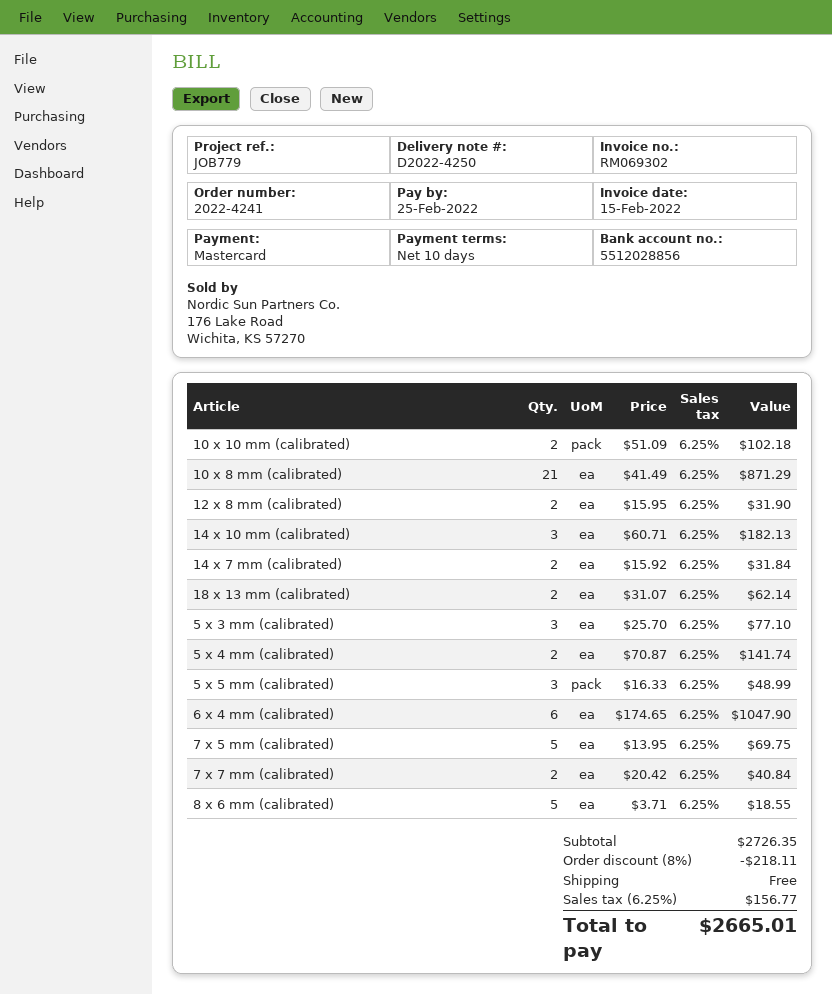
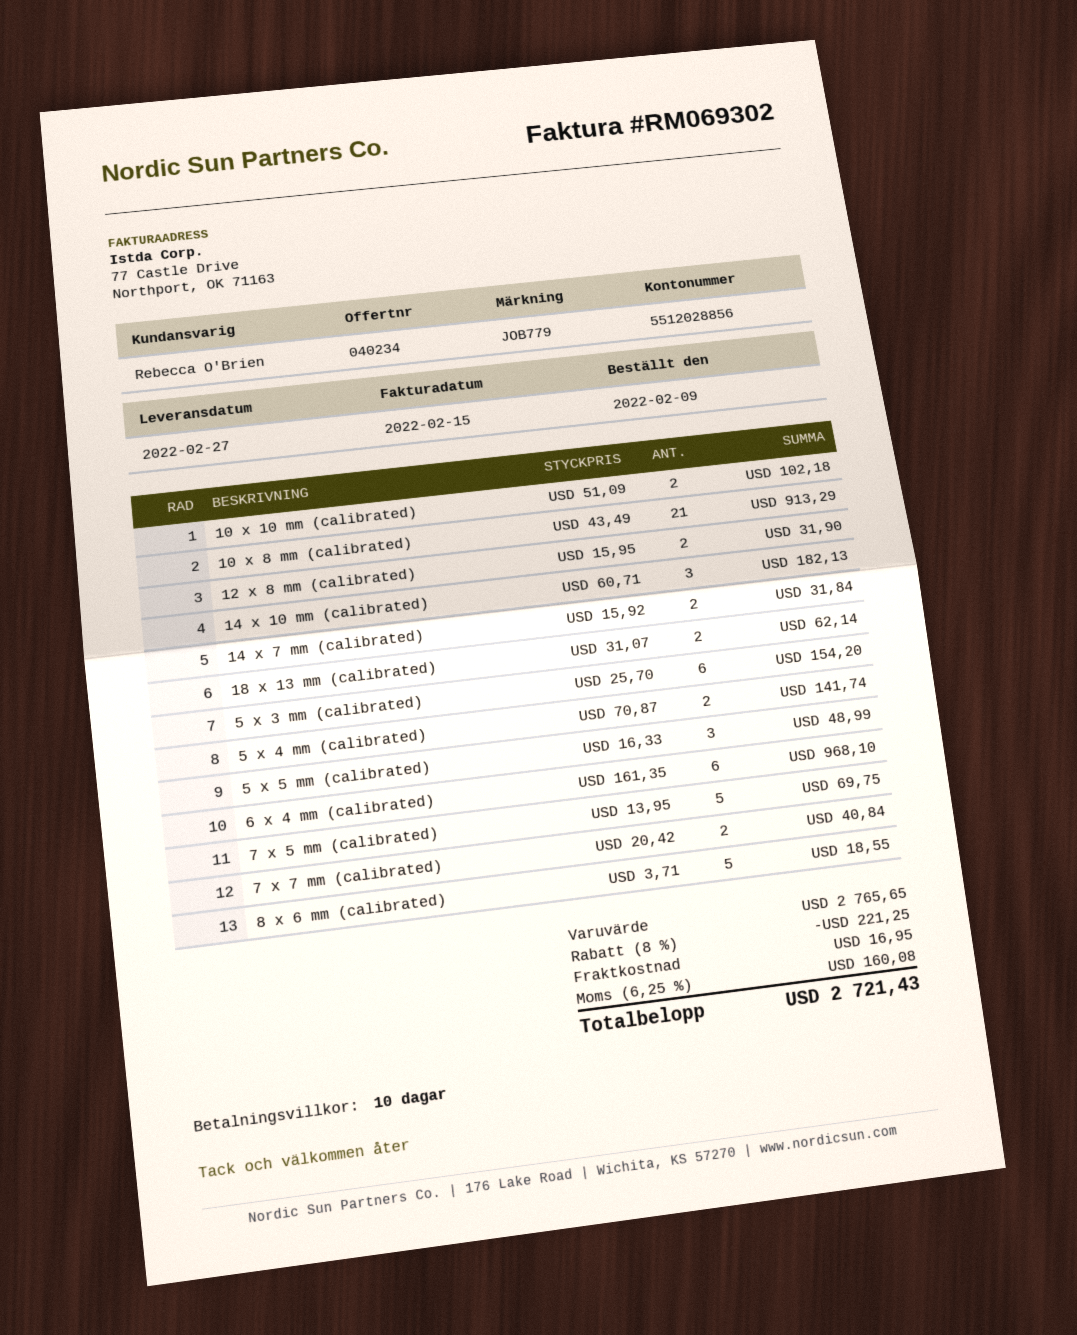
10 x 8 mm (calibrated): 21 x 41.49 = 871.29 -> 21 x 43.49 = 913.29
5 x 3 mm (calibrated): 3 x 25.70 = 77.10 -> 6 x 25.70 = 154.20
6 x 4 mm (calibrated): 6 x 174.65 = 1047.90 -> 6 x 161.35 = 968.10
subtotal: 2726.35 -> 2765.65
discount: 8% = 218.11 -> 8% = 221.25
shipping: 0.00 -> 16.95
tax: 6.25% = 156.77 -> 6.25% = 160.08
total: 2665.01 -> 2721.43

